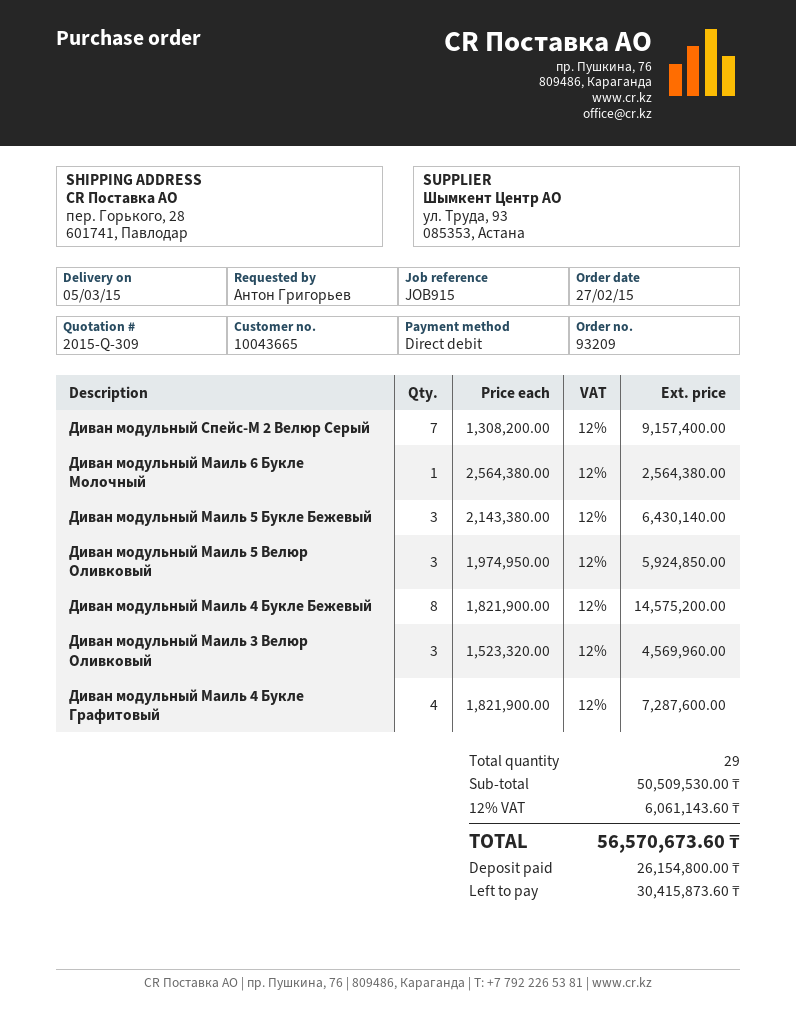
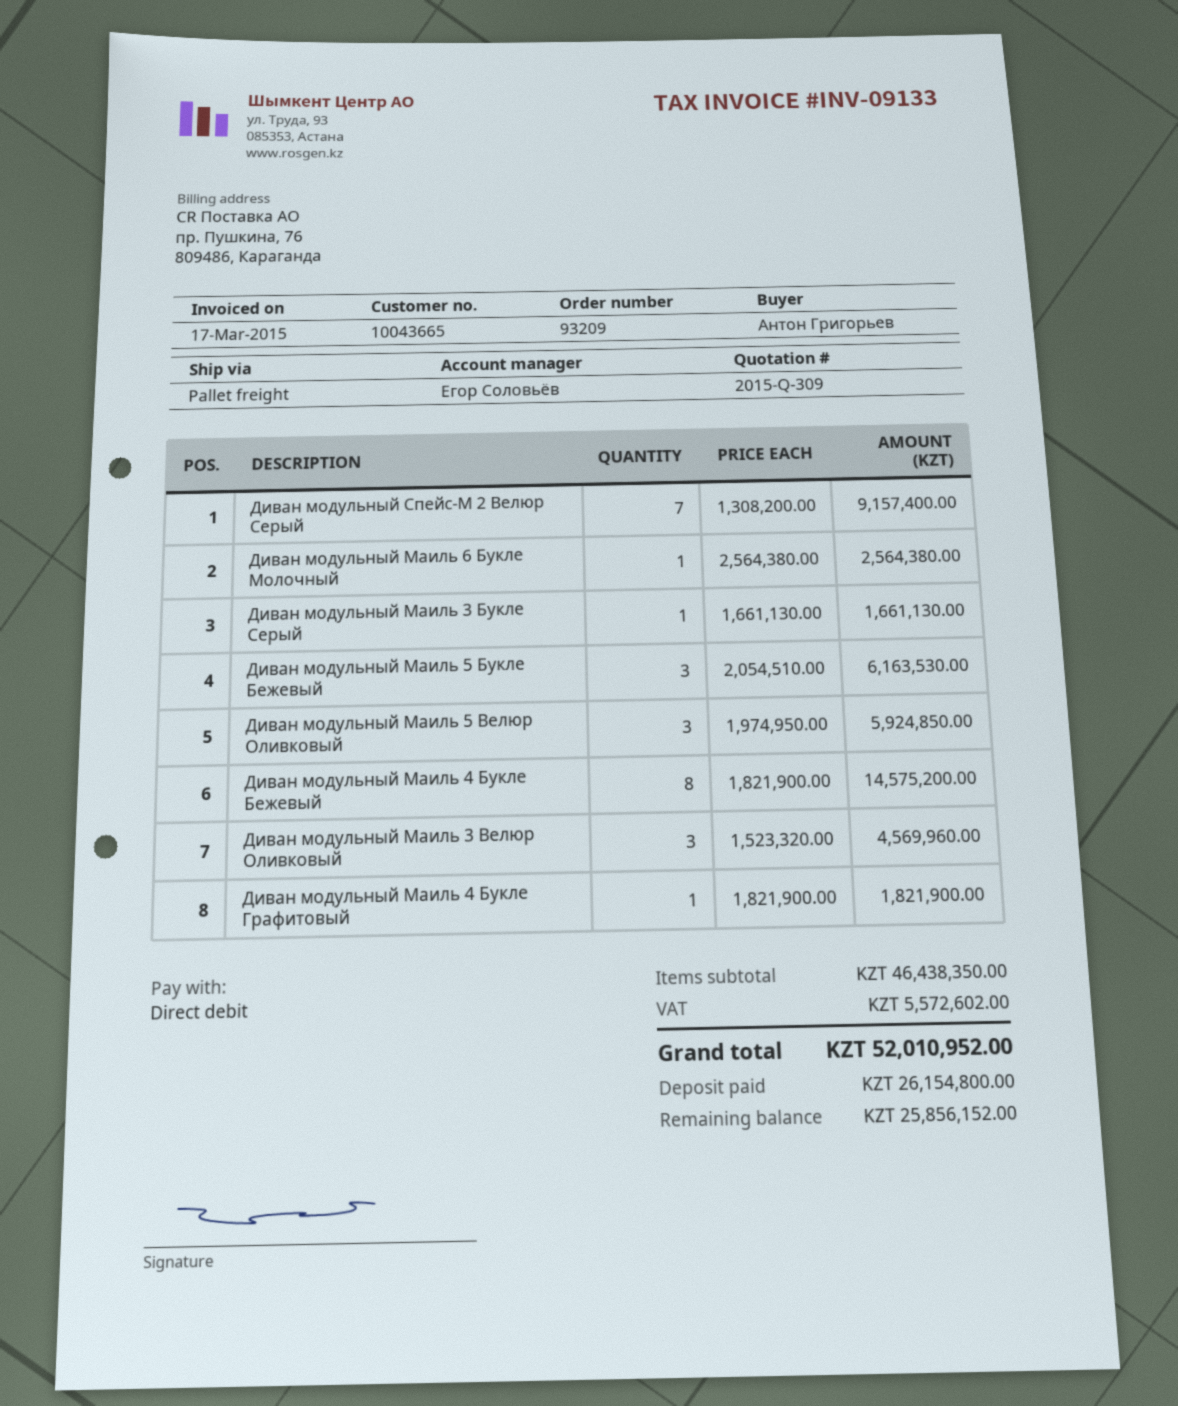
Диван модульный Маиль 5 Букле Бежевый: 3 x 2143380.00 = 6430140.00 -> 3 x 2054510.00 = 6163530.00
Диван модульный Маиль 4 Букле Графитовый: 4 x 1821900.00 = 7287600.00 -> 1 x 1821900.00 = 1821900.00
Диван модульный Маиль 3 Букле Серый: none -> 1 x 1661130.00 = 1661130.00
subtotal: 50509530.00 -> 46438350.00
tax: 6061143.60 -> 5572602.00
total: 56570673.60 -> 52010952.00
balance: 30415873.60 -> 25856152.00

